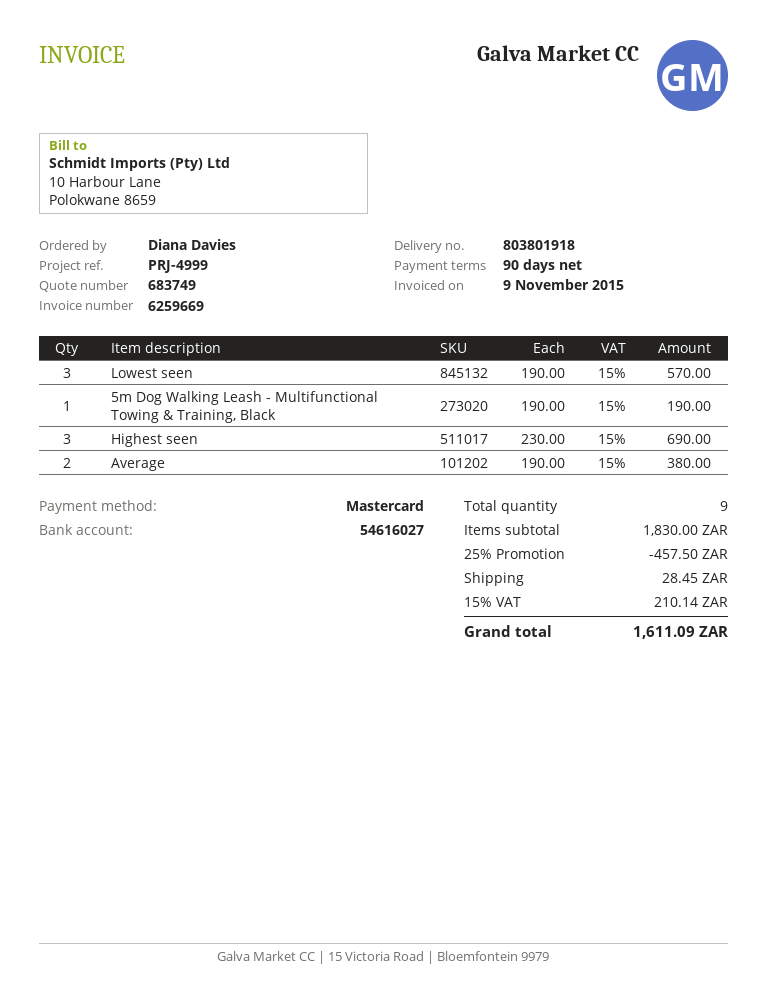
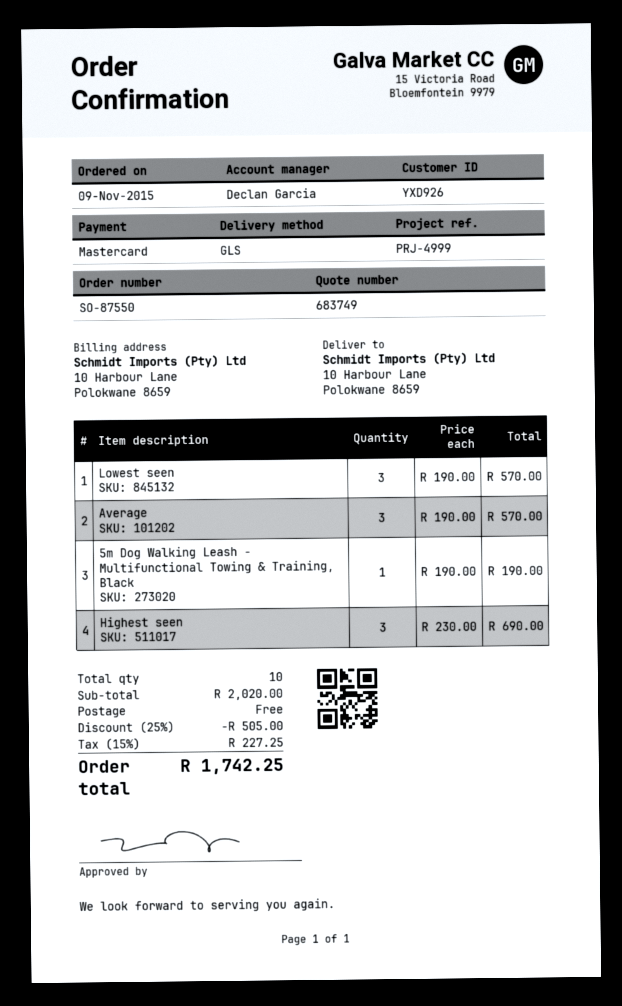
Average: 2 x 190.00 = 380.00 -> 3 x 190.00 = 570.00
total quantity: 9 -> 10
subtotal: 1830.00 -> 2020.00
discount: 25% = 457.50 -> 25% = 505.00
shipping: 28.45 -> 0.00
tax: 15% = 210.14 -> 15% = 227.25
total: 1611.09 -> 1742.25

